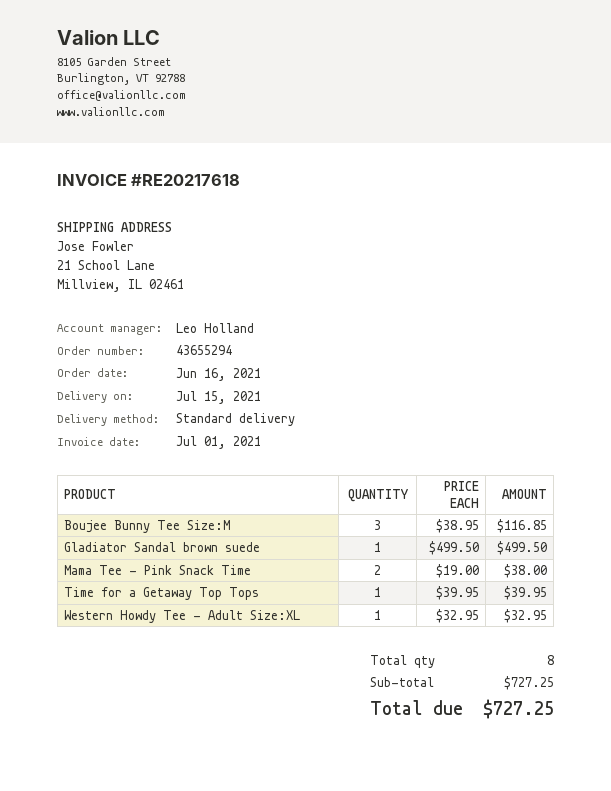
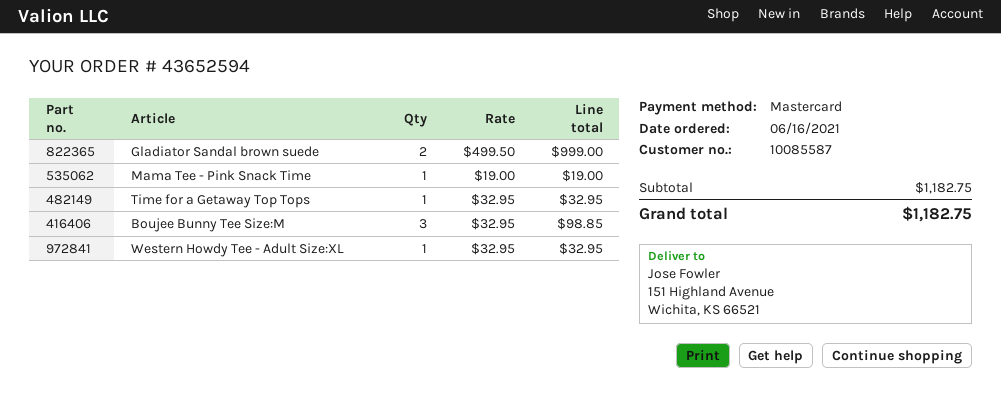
order number: 43655294 -> 43652594
ship to: 21 School Lane, Millview, IL 02461 -> 151 Highland Avenue, Wichita, KS 66521
Boujee Bunny Tee Size:M: 3 x 38.95 = 116.85 -> 3 x 32.95 = 98.85
Gladiator Sandal brown suede: 1 x 499.50 = 499.50 -> 2 x 499.50 = 999.00
Mama Tee - Pink Snack Time: 2 x 19.00 = 38.00 -> 1 x 19.00 = 19.00
Time for a Getaway Top Tops: 1 x 39.95 = 39.95 -> 1 x 32.95 = 32.95
subtotal: 727.25 -> 1182.75
total: 727.25 -> 1182.75

